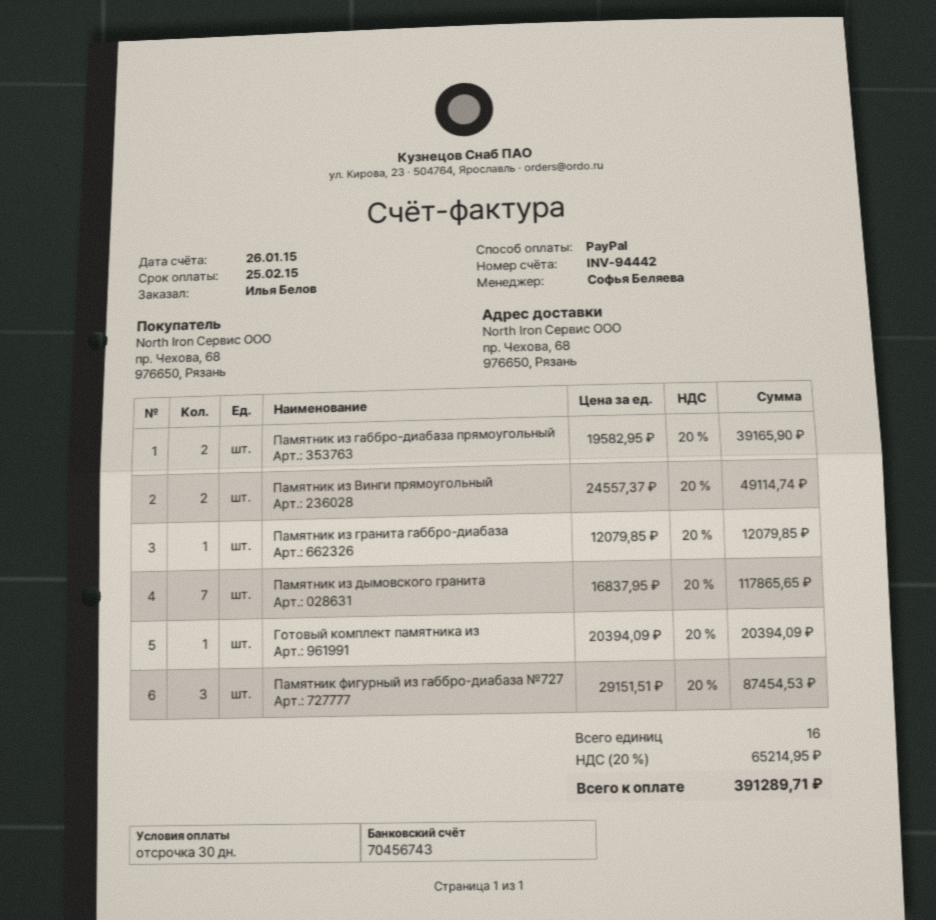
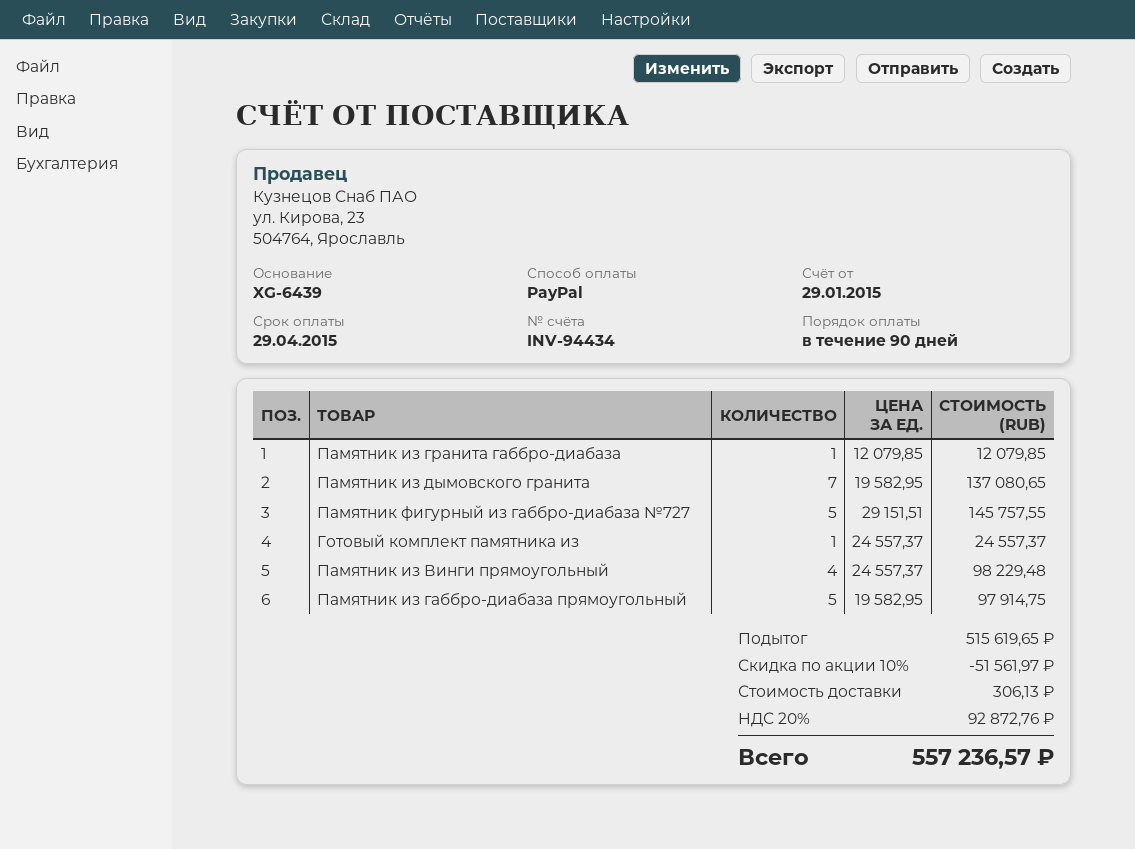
invoice number: INV-94442 -> INV-94434
invoice date: 2015-01-26 -> 2015-01-29
payment terms: 30 days -> 90 days
due date: 2015-02-25 -> 2015-04-29
Памятник из габбро-диабаза прямоугольный: 2 x 19582.95 = 39165.90 -> 5 x 19582.95 = 97914.75
Памятник из Винги прямоугольный: 2 x 24557.37 = 49114.74 -> 4 x 24557.37 = 98229.48
Памятник из дымовского гранита: 7 x 16837.95 = 117865.65 -> 7 x 19582.95 = 137080.65
Готовый комплект памятника из: 1 x 20394.09 = 20394.09 -> 1 x 24557.37 = 24557.37
Памятник фигурный из габбро-диабаза №727: 3 x 29151.51 = 87454.53 -> 5 x 29151.51 = 145757.55
discount: none -> 10% = 51561.97
shipping: none -> 306.13
tax: 20% = 65214.95 -> 20% = 92872.76
total: 391289.71 -> 557236.57

